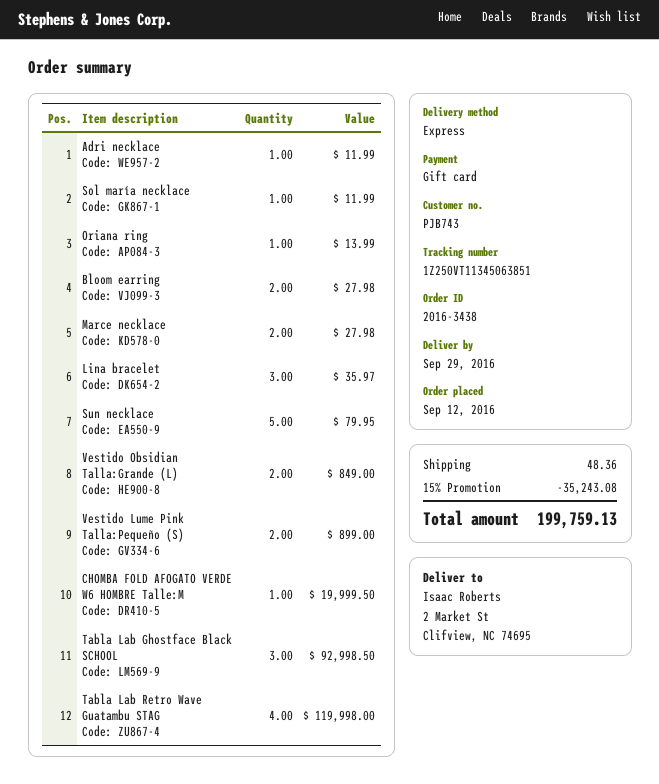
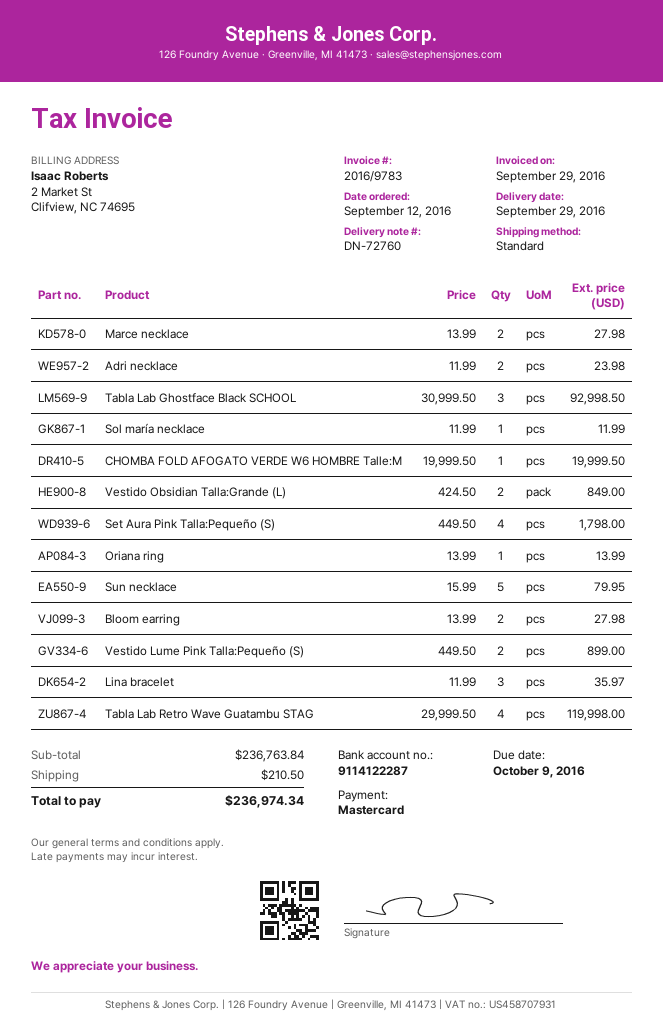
payment method: gift card -> Mastercard
shipping method: express -> standard
Adri necklace: 1 for 11.99 -> 2 for 23.98
Set Aura Pink Talla:Pequeño (S): none -> 4 for 1798.00
discount: 15% = 35243.08 -> none
shipping: 48.36 -> 210.50
total: 199759.13 -> 236974.34

